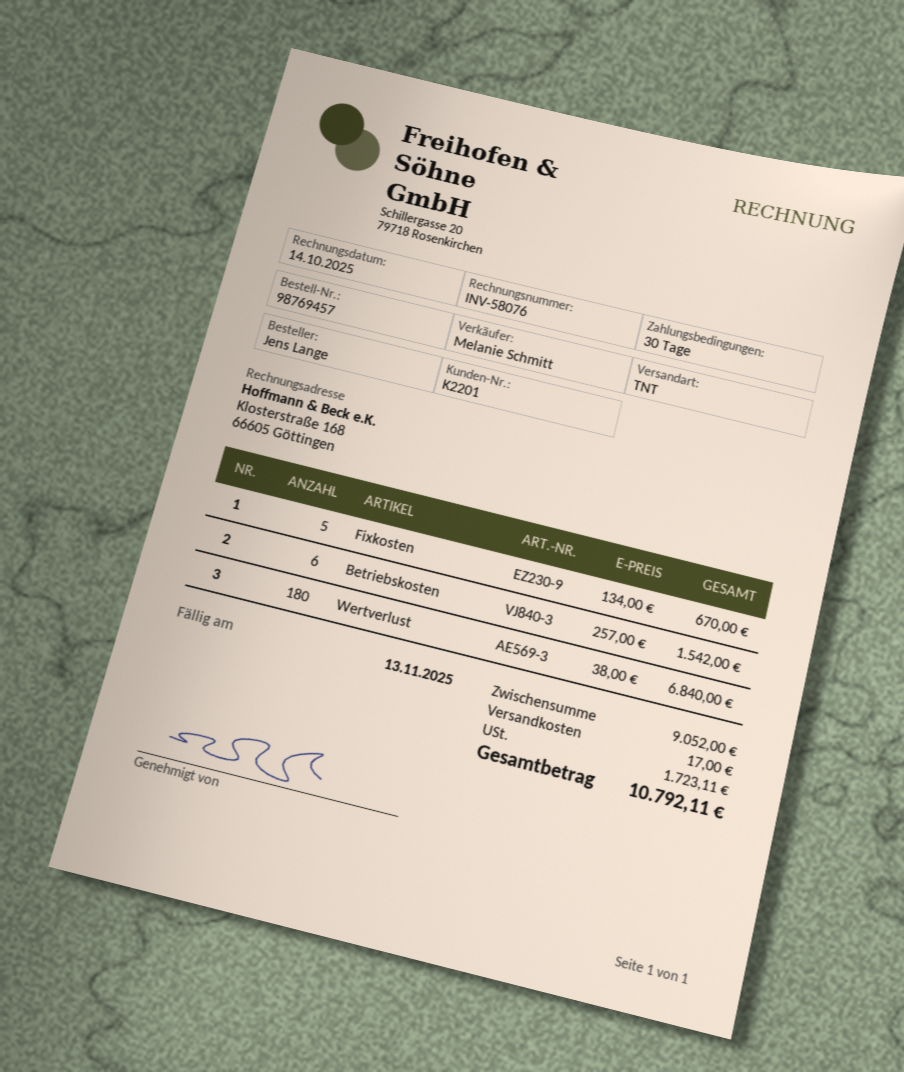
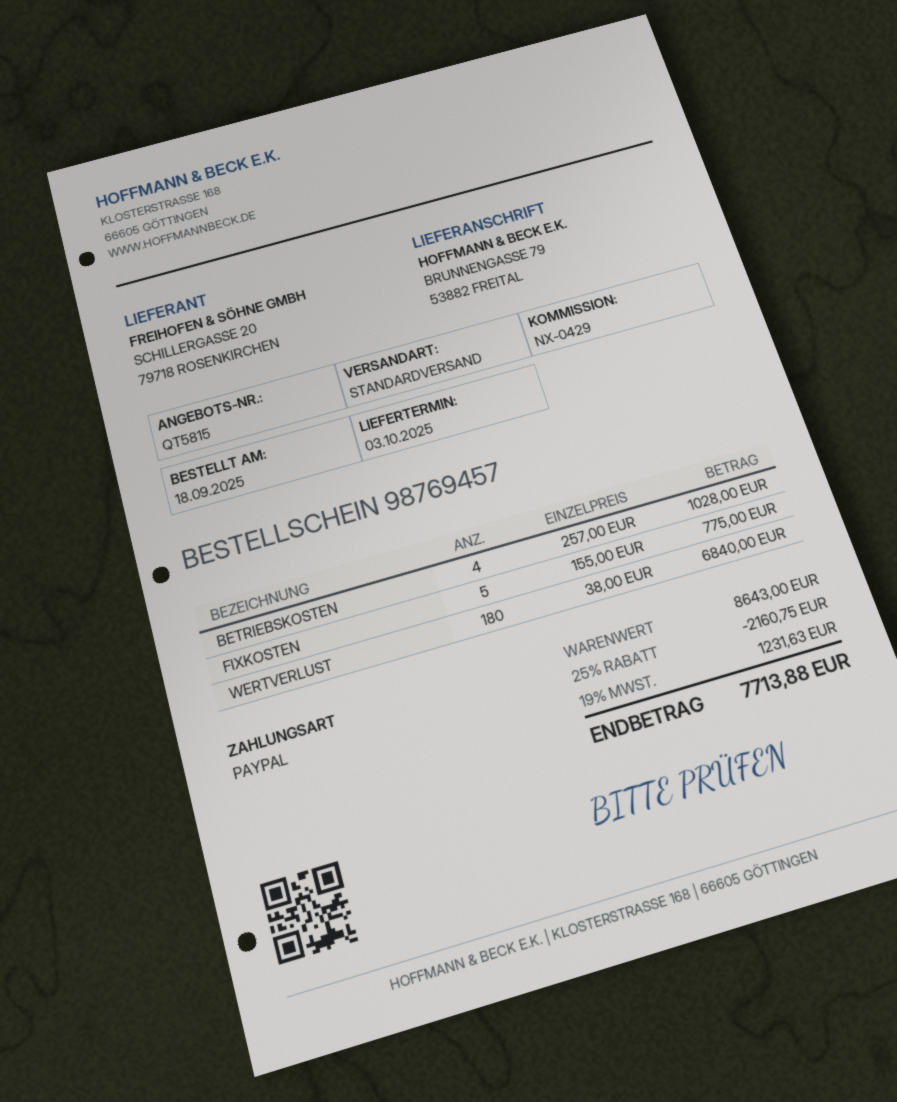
shipping method: TNT -> standard
Fixkosten: 5 x 134.00 = 670.00 -> 5 x 155.00 = 775.00
Betriebskosten: 6 x 257.00 = 1542.00 -> 4 x 257.00 = 1028.00
subtotal: 9052.00 -> 8643.00
discount: none -> 25% = 2160.75
shipping: 17.00 -> none
tax: 1723.11 -> 1231.63
total: 10792.11 -> 7713.88

